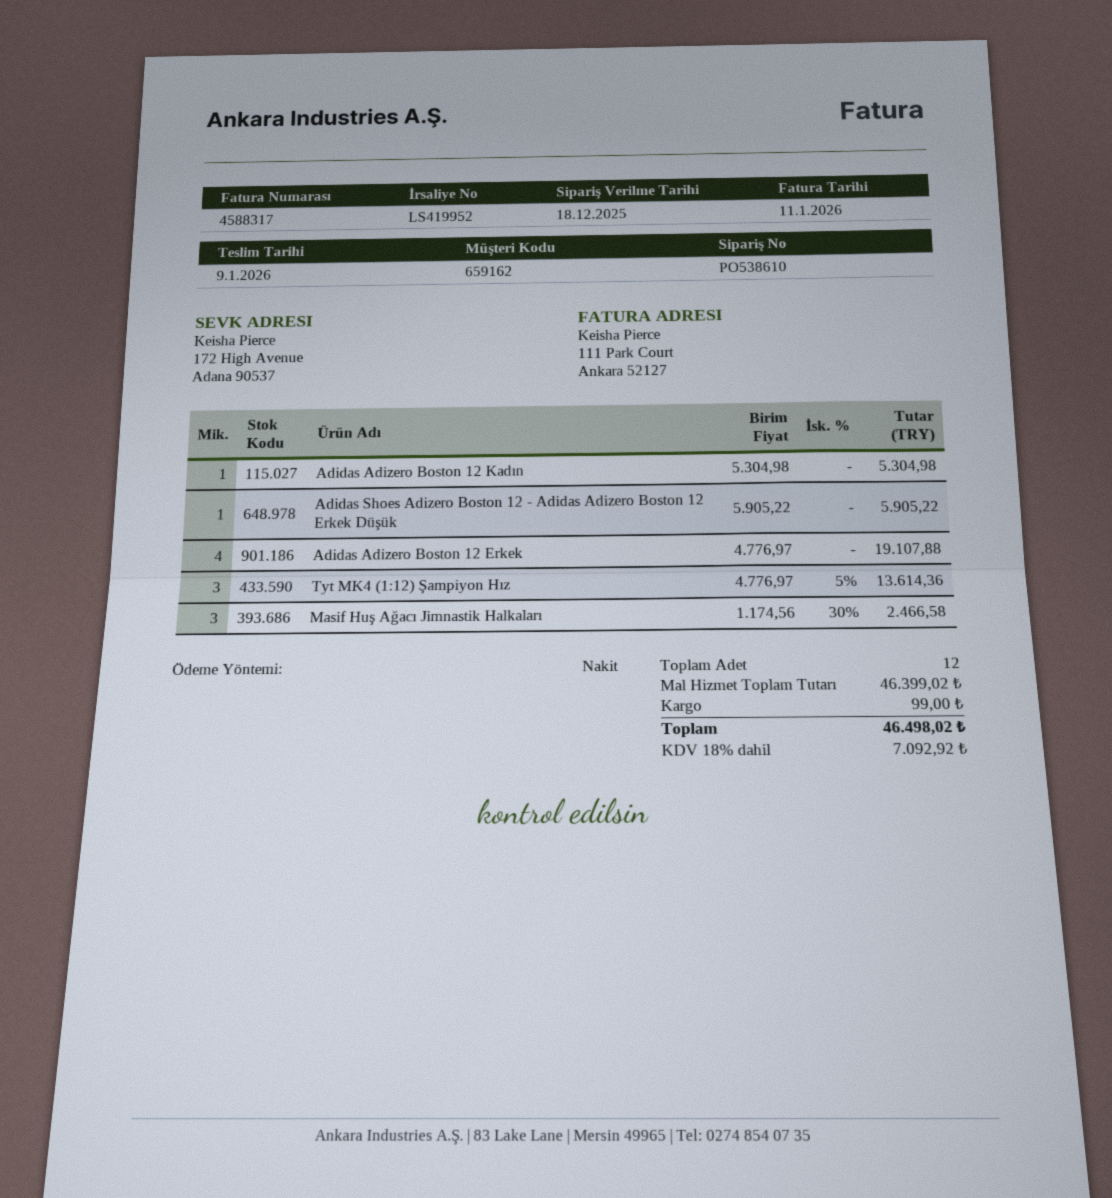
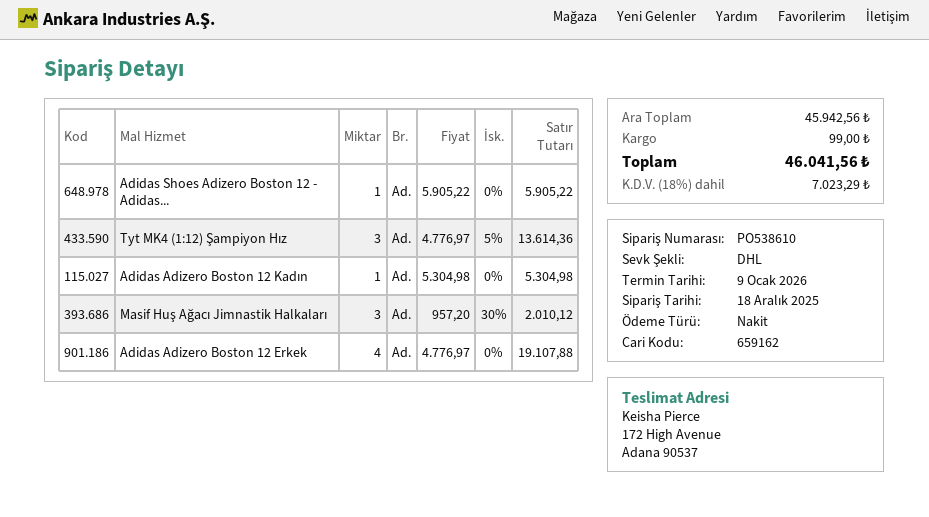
Masif Huş Ağacı Jimnastik Halkaları: 3 x 1174.56 - 30% = 2466.58 -> 3 x 957.20 - 30% = 2010.12
subtotal: 46399.02 -> 45942.56
tax: 18% = 7092.92 -> 18% = 7023.29
total: 46498.02 -> 46041.56

